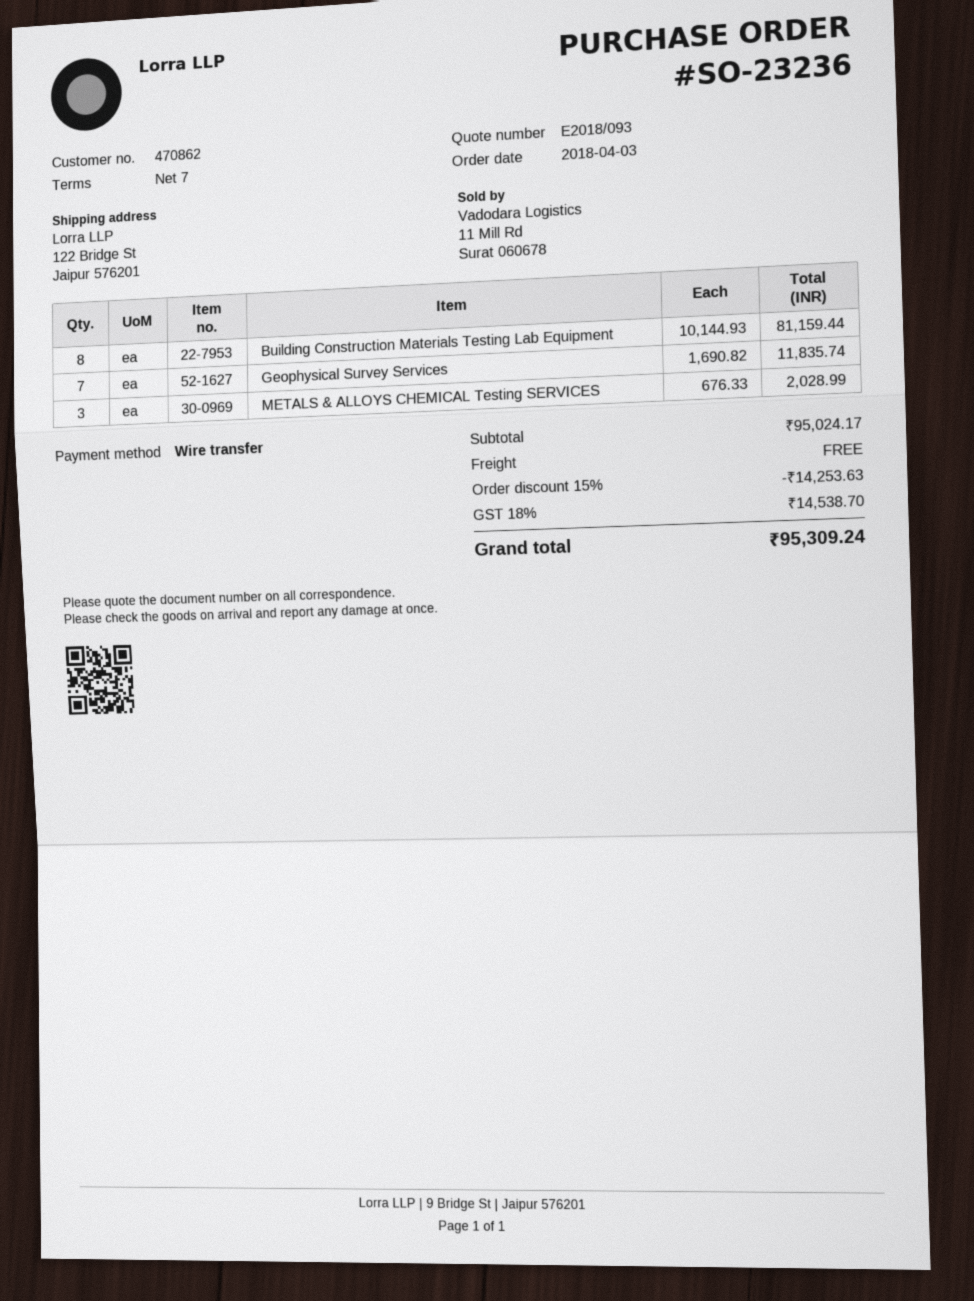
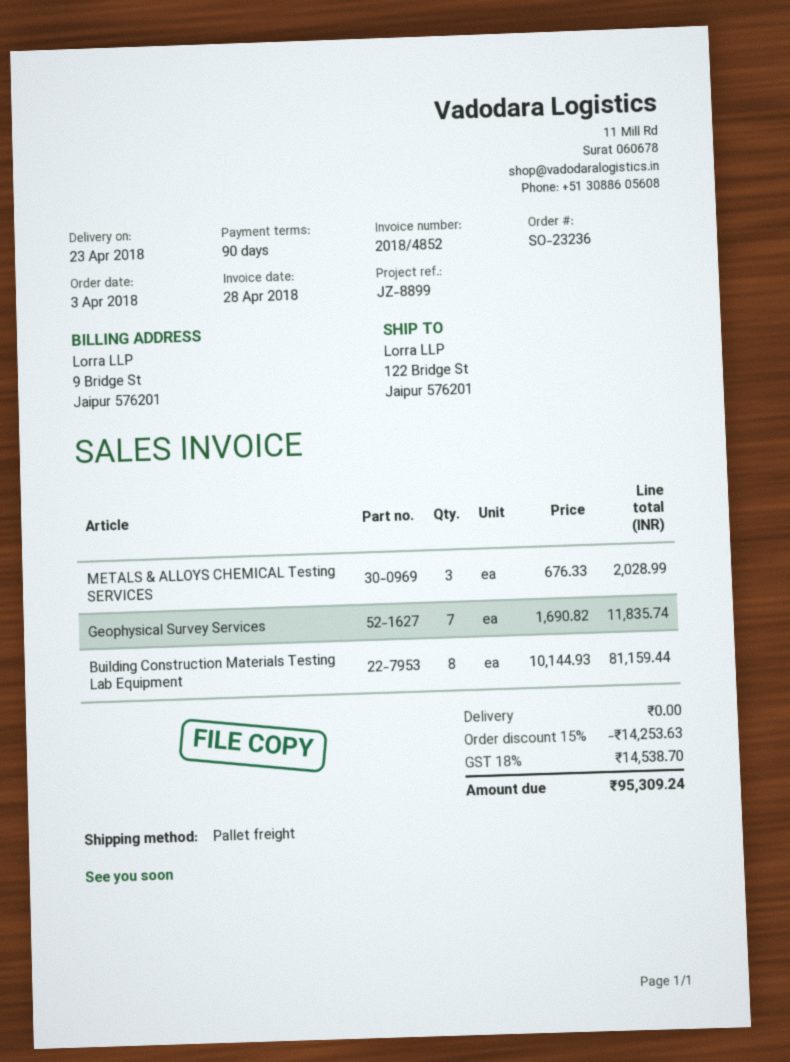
payment terms: 7 days -> 90 days

